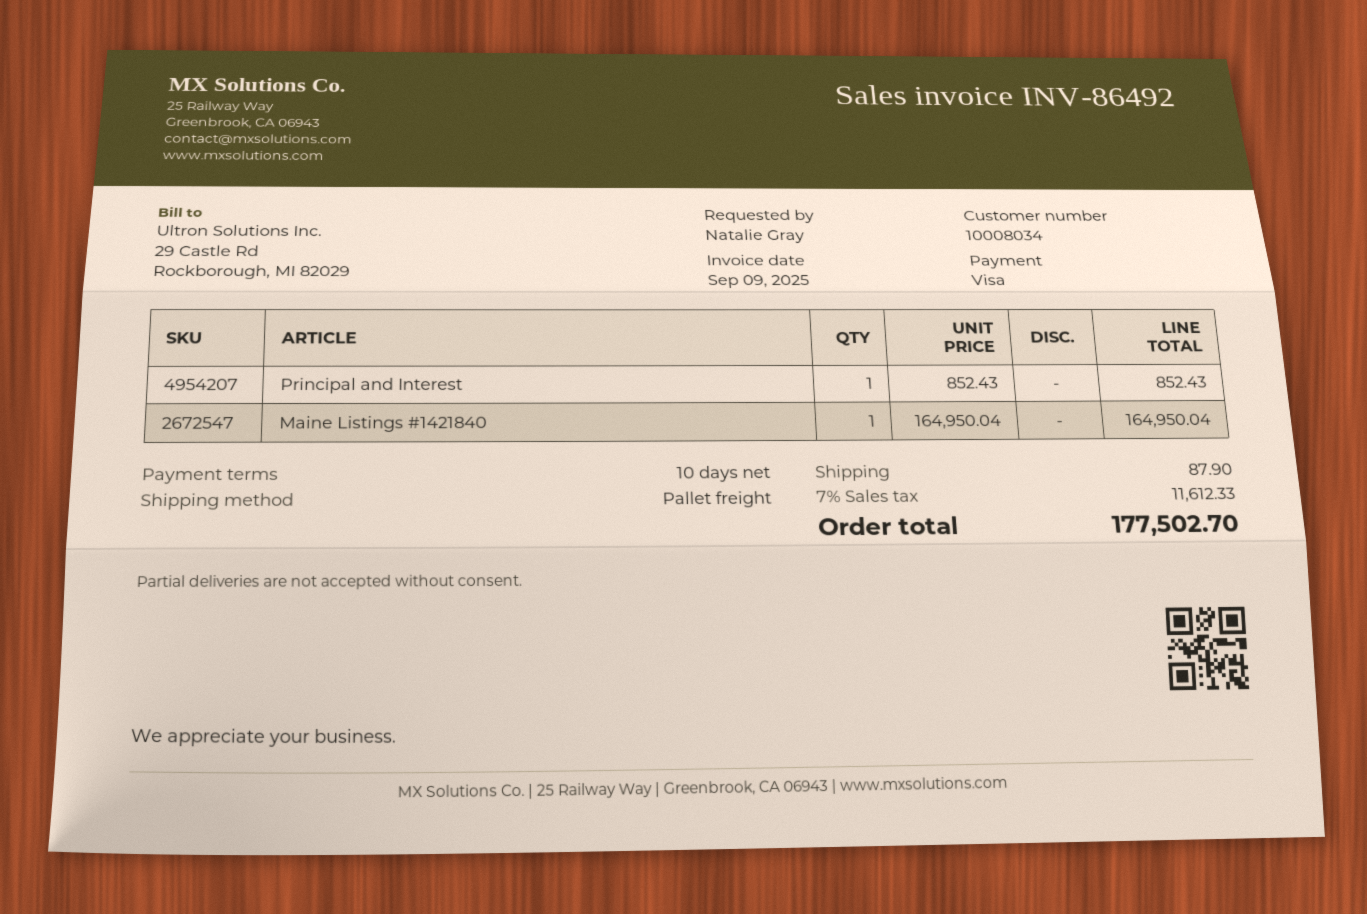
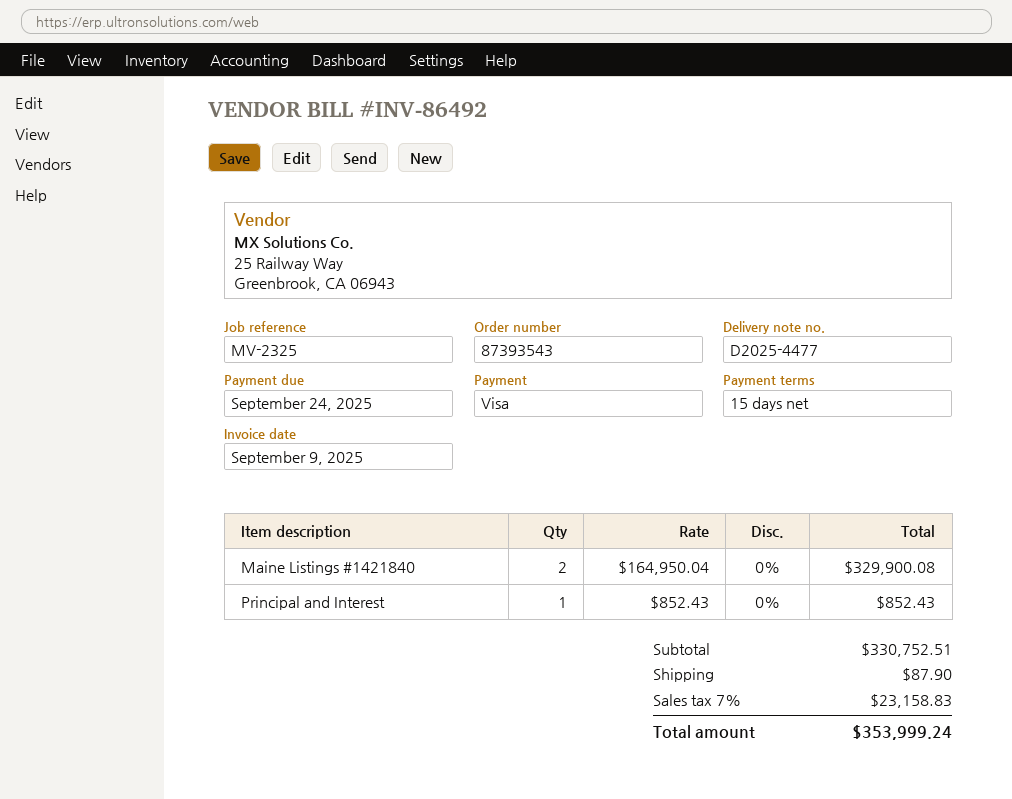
payment terms: 10 days -> 15 days
Maine Listings #1421840: 1 x 164950.04 = 164950.04 -> 2 x 164950.04 = 329900.08
tax: 7% = 11612.33 -> 7% = 23158.83
total: 177502.70 -> 353999.24

